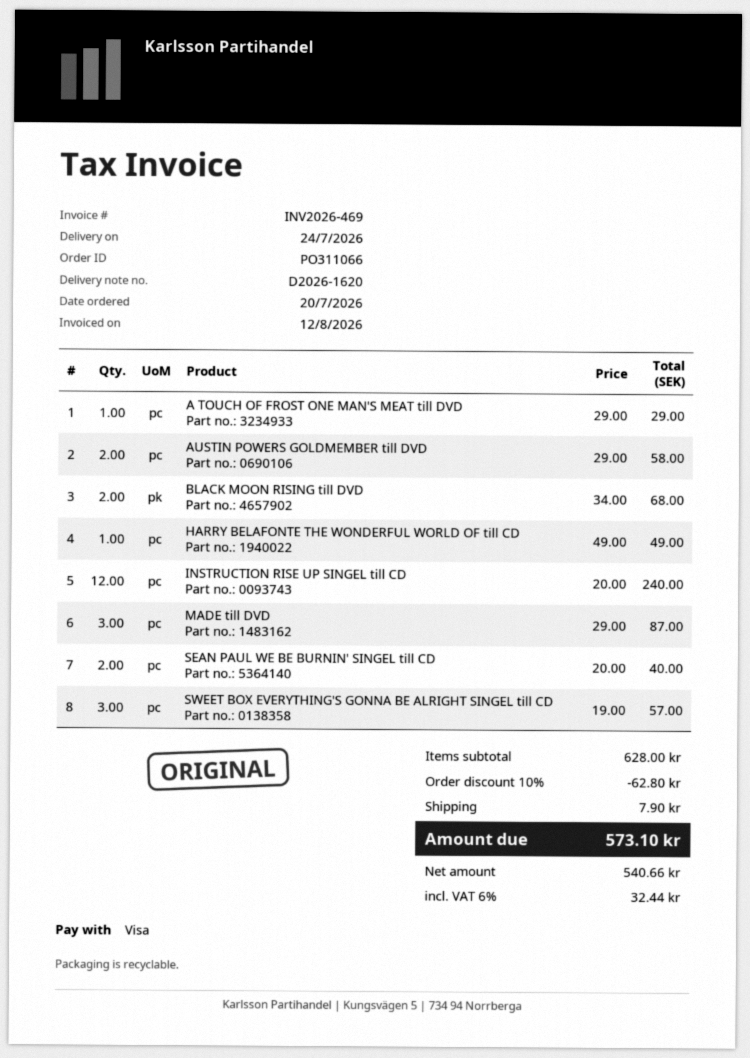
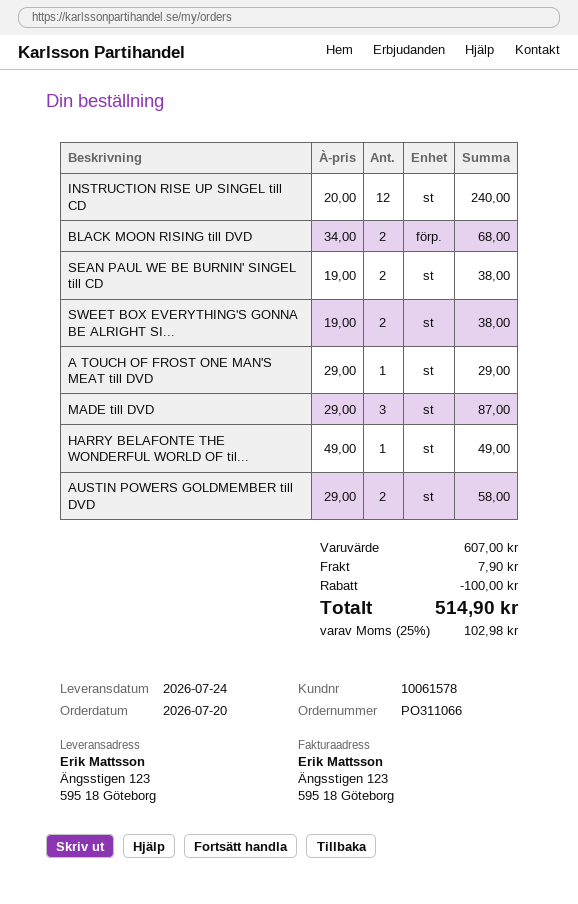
SEAN PAUL WE BE BURNIN' SINGEL till CD: 2 x 20.00 = 40.00 -> 2 x 19.00 = 38.00
SWEET BOX EVERYTHING'S GONNA BE ALRIGHT SINGEL till CD: 3 x 19.00 = 57.00 -> 2 x 19.00 = 38.00
subtotal: 628.00 -> 607.00
discount: 62.80 -> 100.00
tax: 6% = 32.44 -> 25% = 102.98
total: 573.10 -> 514.90

